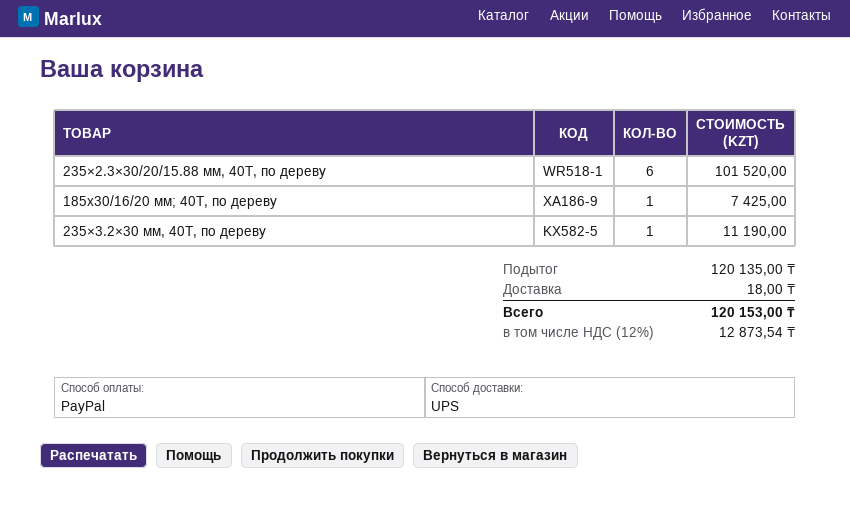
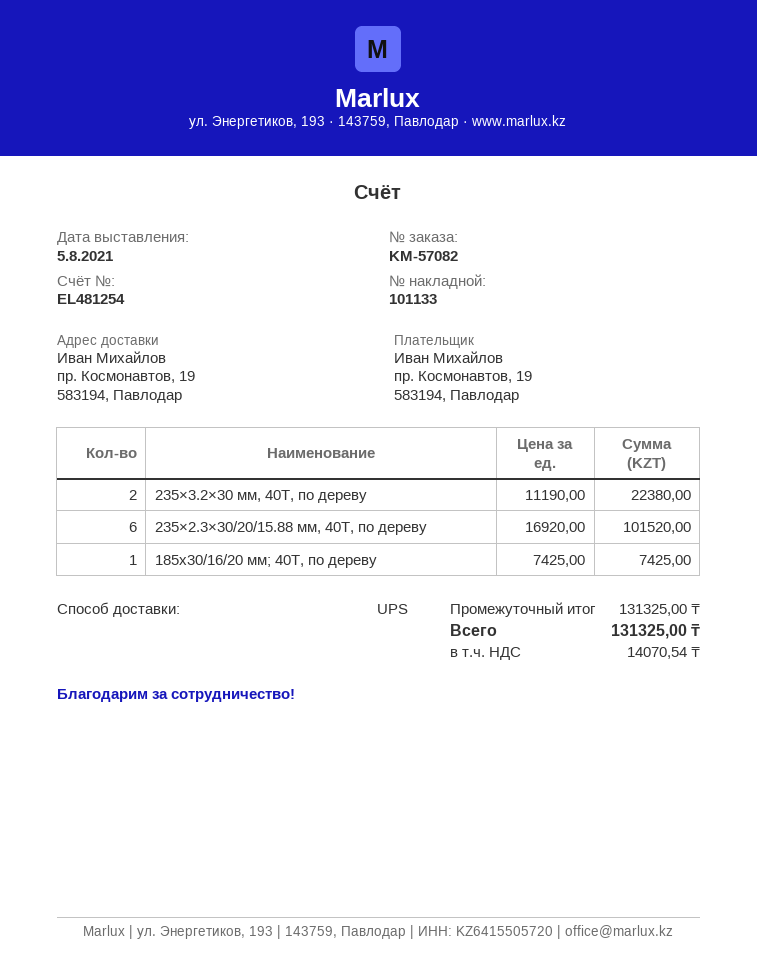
235×3.2×30 мм, 40T, по дереву: 1 for 11190.00 -> 2 for 22380.00
subtotal: 120135.00 -> 131325.00
shipping: 18.00 -> none
tax: 12873.54 -> 14070.54
total: 120153.00 -> 131325.00

